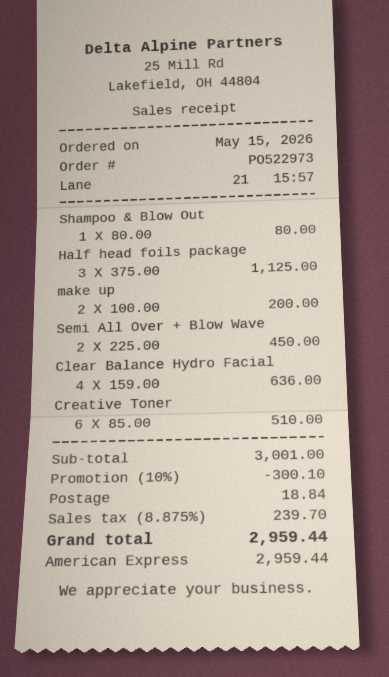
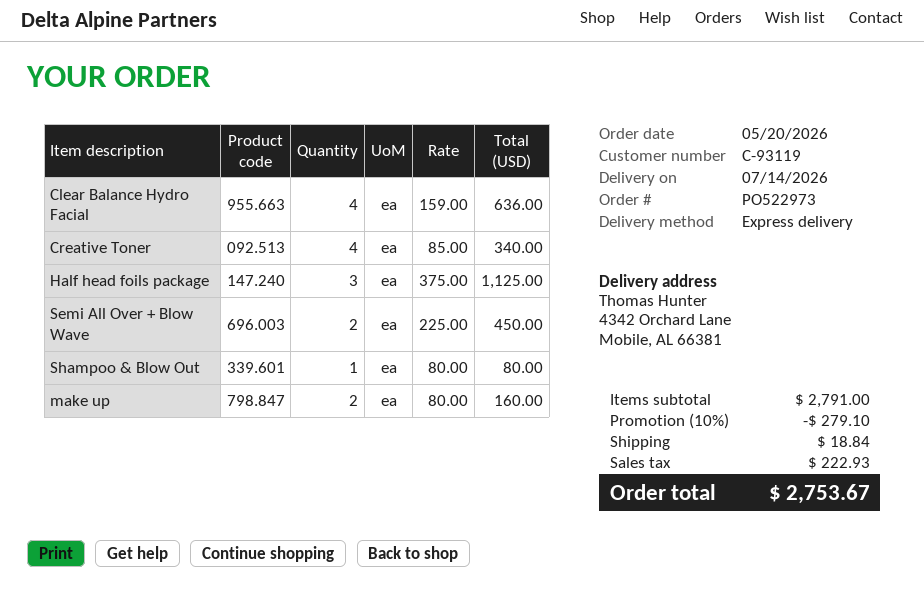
order date: 2026-05-15 -> 2026-05-20
make up: 2 x 100.00 = 200.00 -> 2 x 80.00 = 160.00
Creative Toner: 6 x 85.00 = 510.00 -> 4 x 85.00 = 340.00
subtotal: 3001.00 -> 2791.00
discount: 10% = 300.10 -> 10% = 279.10
tax: 239.70 -> 222.93
total: 2959.44 -> 2753.67

